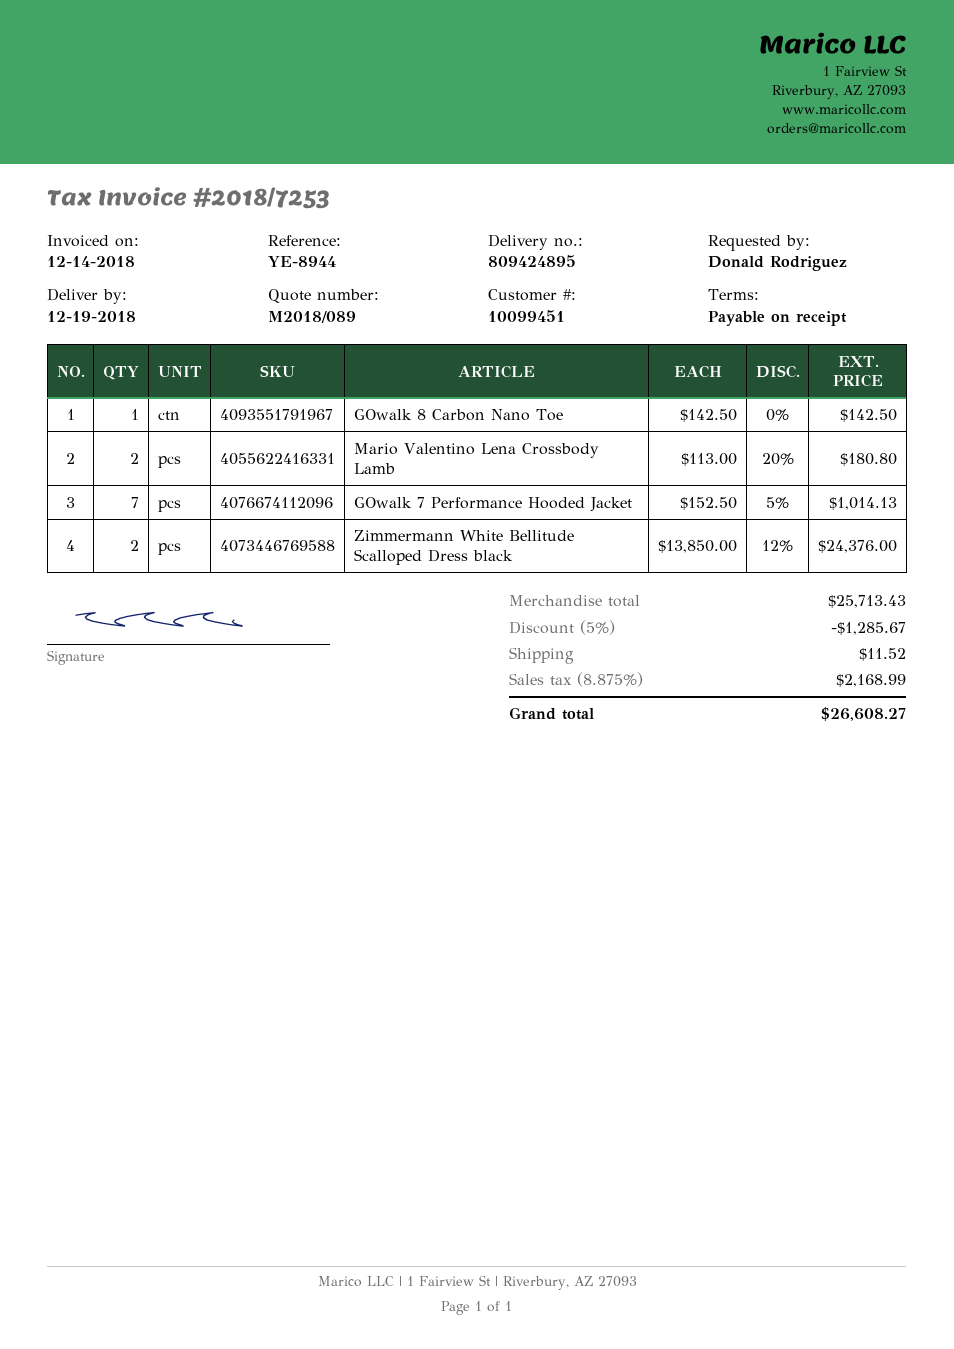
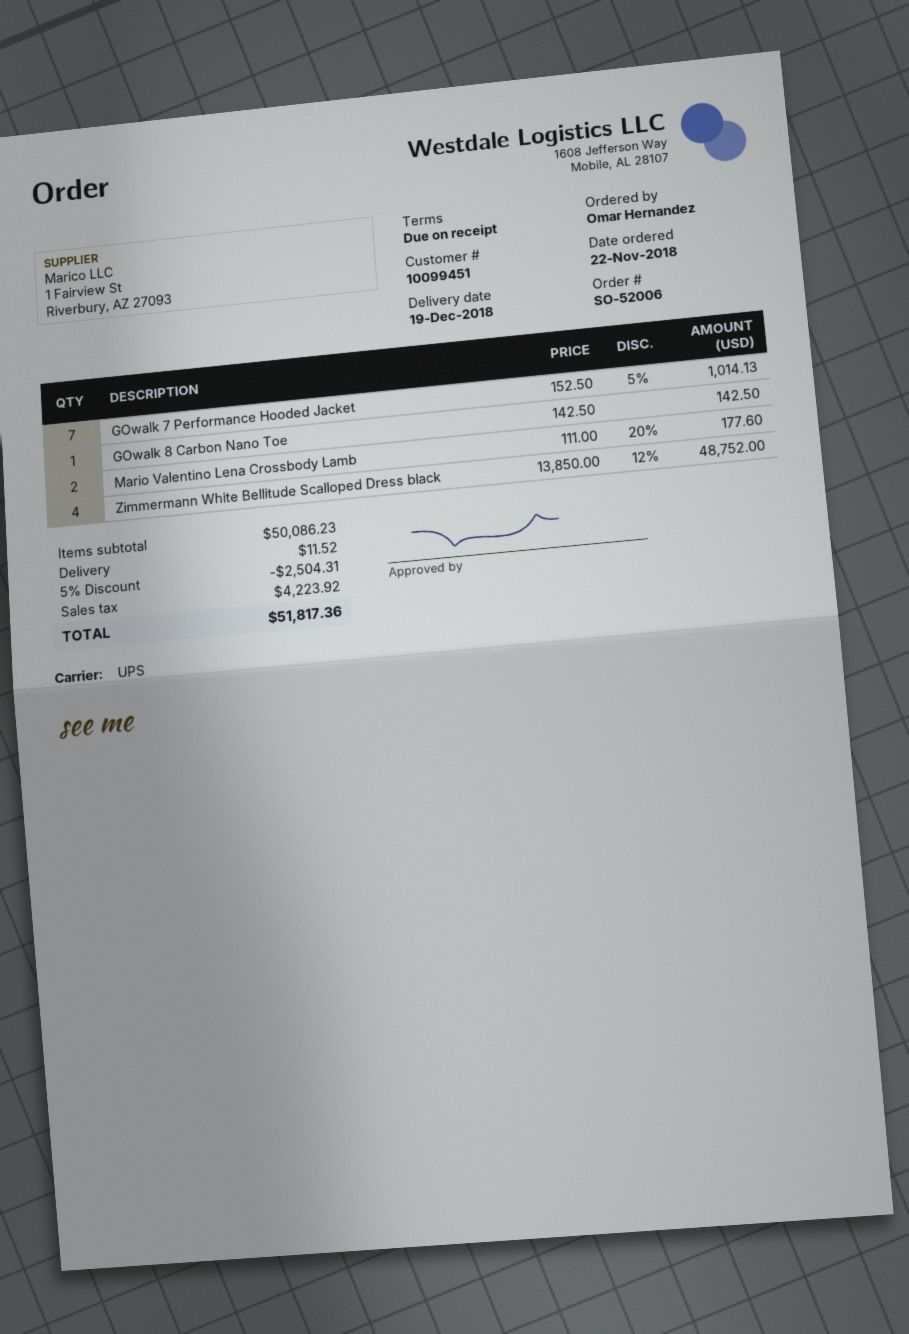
ordered by: Donald Rodriguez -> Omar Hernandez
Mario Valentino Lena Crossbody Lamb: 2 x 113.00 - 20% = 180.80 -> 2 x 111.00 - 20% = 177.60
Zimmermann White Bellitude Scalloped Dress black: 2 x 13850.00 - 12% = 24376.00 -> 4 x 13850.00 - 12% = 48752.00
subtotal: 25713.43 -> 50086.23
discount: 5% = 1285.67 -> 5% = 2504.31
tax: 2168.99 -> 4223.92
total: 26608.27 -> 51817.36

